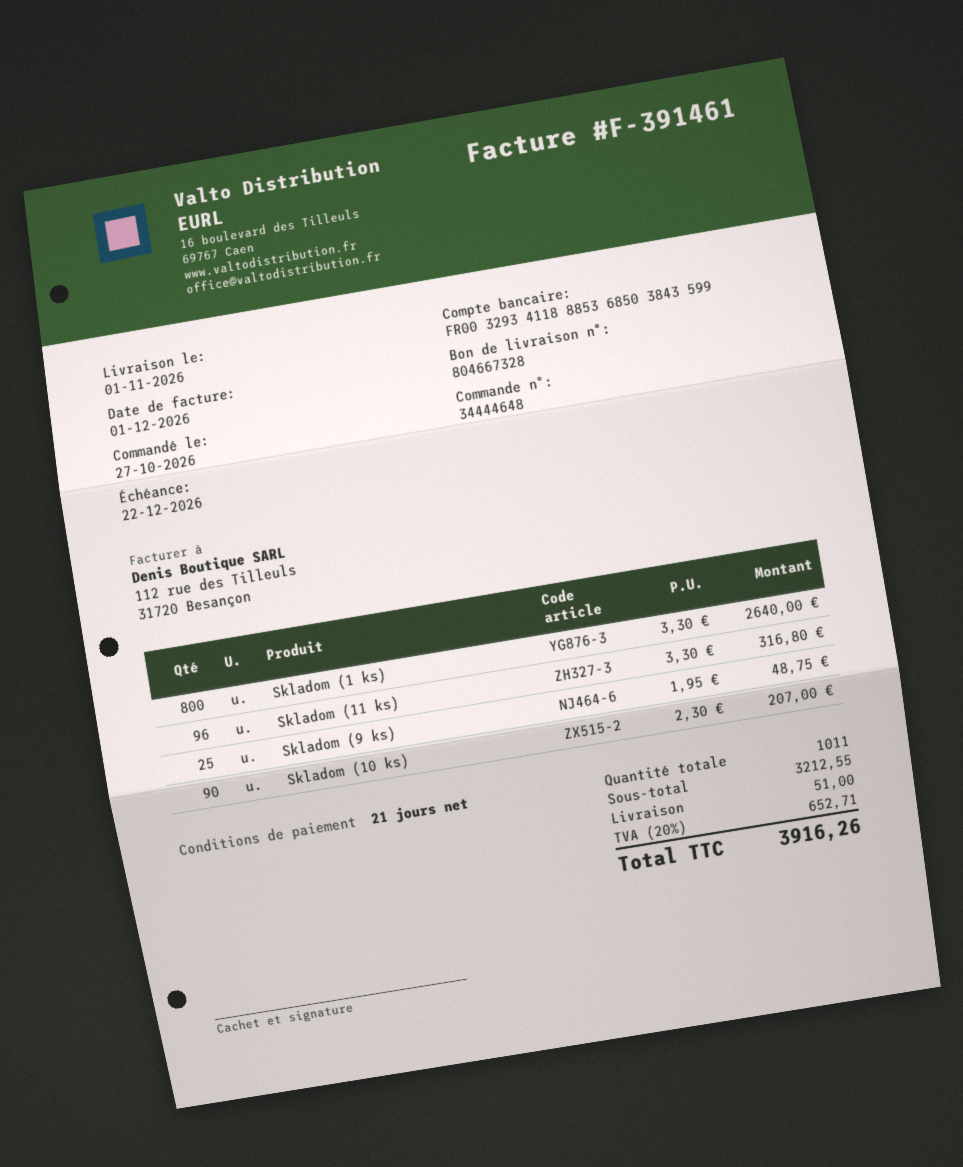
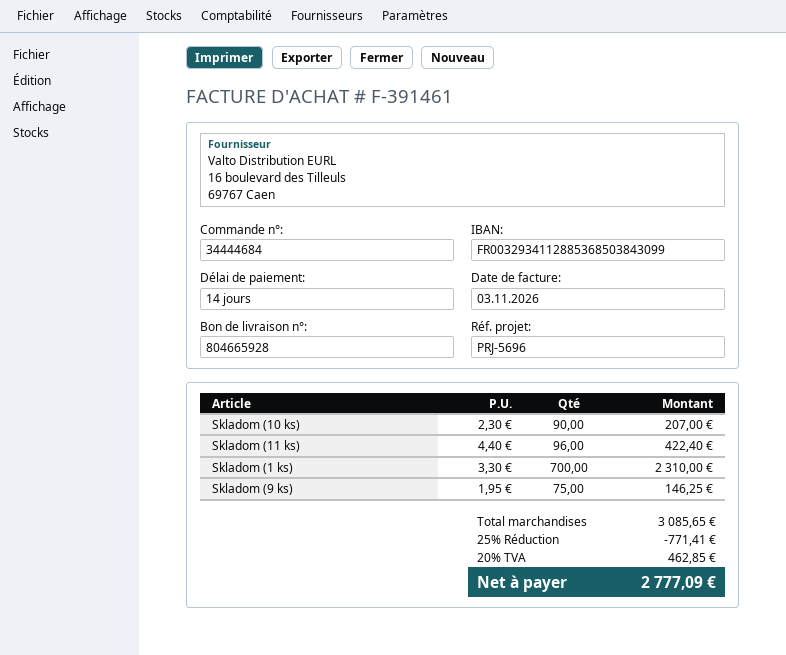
order number: 34444648 -> 34444684
delivery note number: 804667328 -> 804665928
invoice date: 2026-12-01 -> 2026-11-03
payment terms: 21 days -> 14 days
bank account: FR0032934118885368503843599 -> FR0032934112885368503843099
Skladom (1 ks): 800 x 3.30 = 2640.00 -> 700 x 3.30 = 2310.00
Skladom (11 ks): 96 x 3.30 = 316.80 -> 96 x 4.40 = 422.40
Skladom (9 ks): 25 x 1.95 = 48.75 -> 75 x 1.95 = 146.25
subtotal: 3212.55 -> 3085.65
discount: none -> 25% = 771.41
shipping: 51.00 -> none
tax: 20% = 652.71 -> 20% = 462.85
total: 3916.26 -> 2777.09

